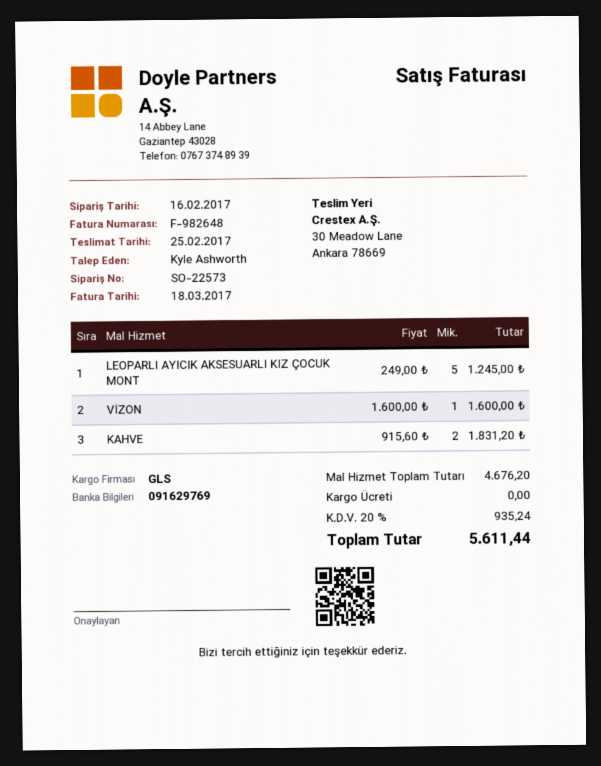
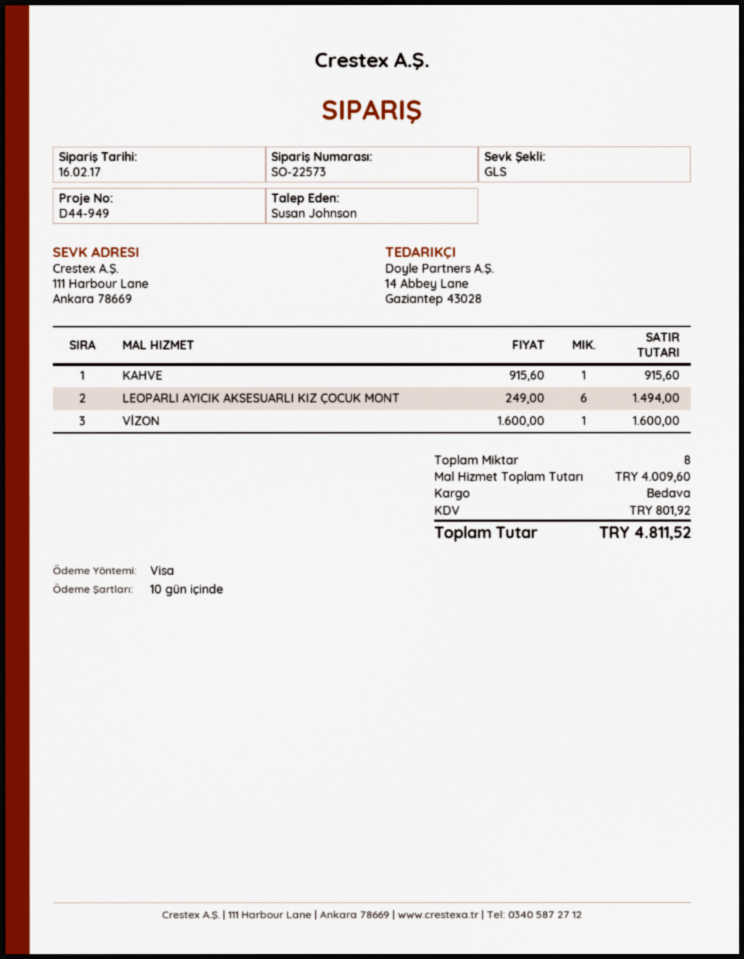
ordered by: Kyle Ashworth -> Susan Johnson
ship to: 30 Meadow Lane, Ankara 78669 -> 111 Harbour Lane, Ankara 78669
LEOPARLI AYICIK AKSESUARLI KIZ ÇOCUK MONT: 5 x 249.00 = 1245.00 -> 6 x 249.00 = 1494.00
KAHVE: 2 x 915.60 = 1831.20 -> 1 x 915.60 = 915.60
subtotal: 4676.20 -> 4009.60
tax: 935.24 -> 801.92
total: 5611.44 -> 4811.52

